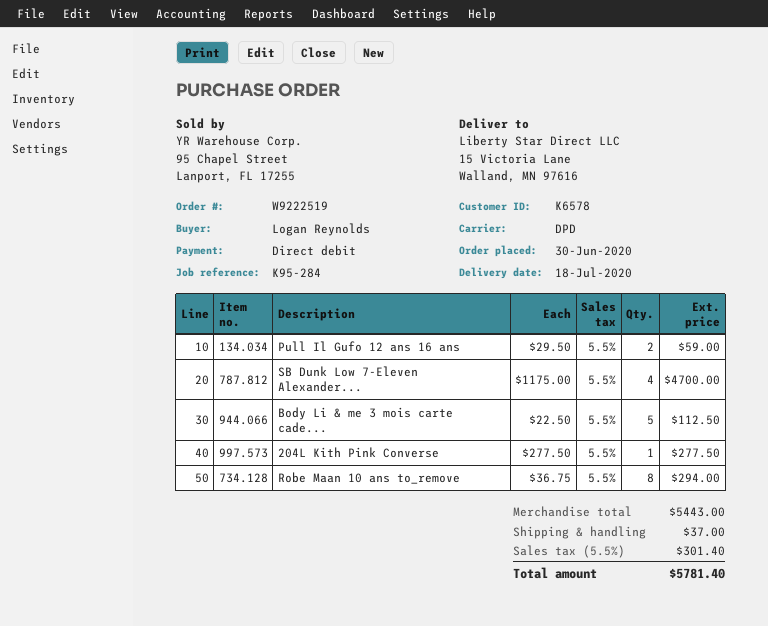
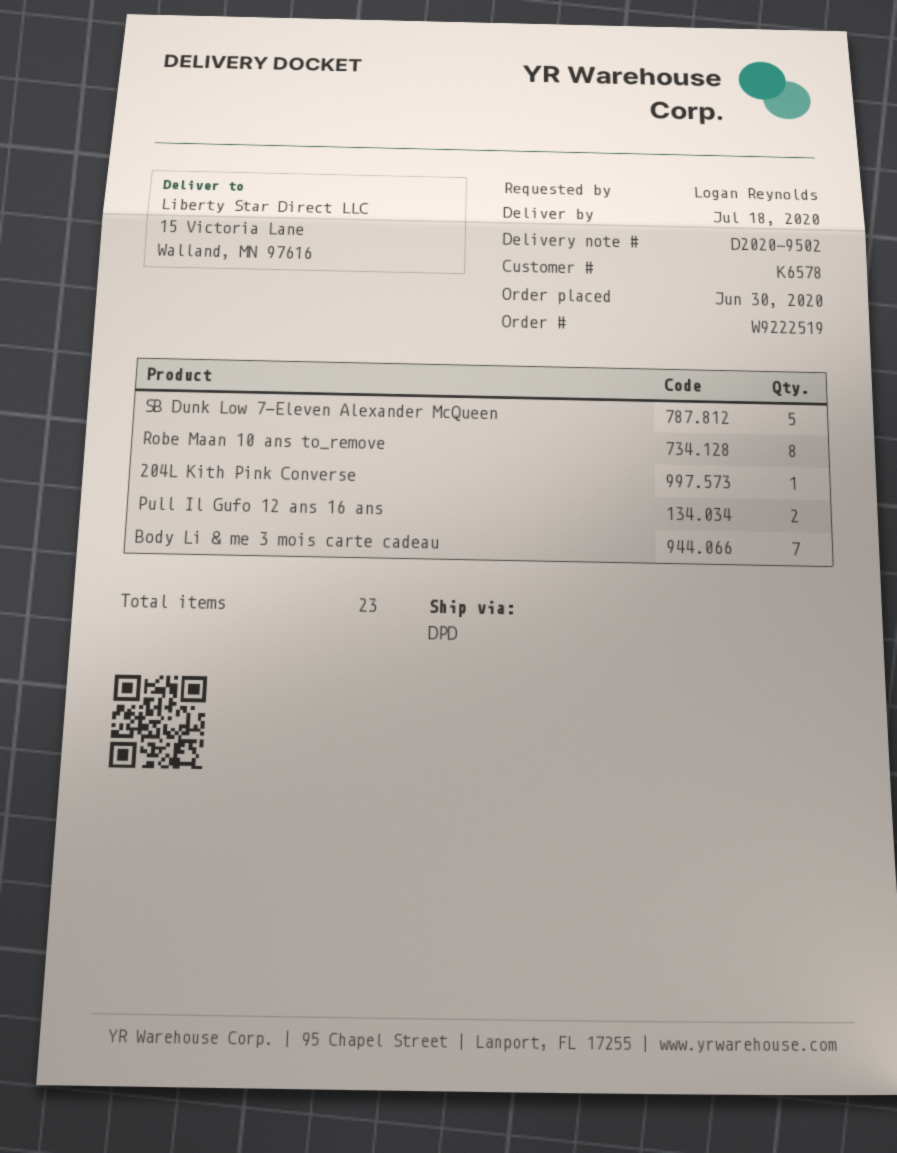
SB Dunk Low 7-Eleven Alexander...: 4 -> 5
Body Li & me 3 mois carte cade...: 5 -> 7

